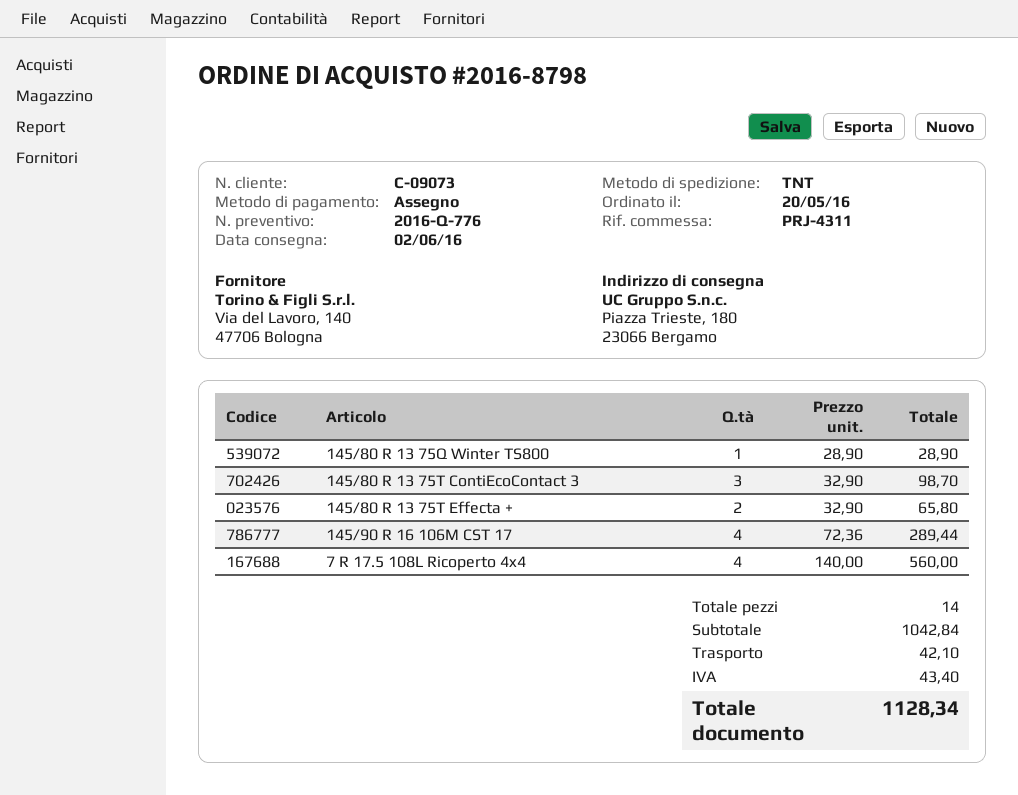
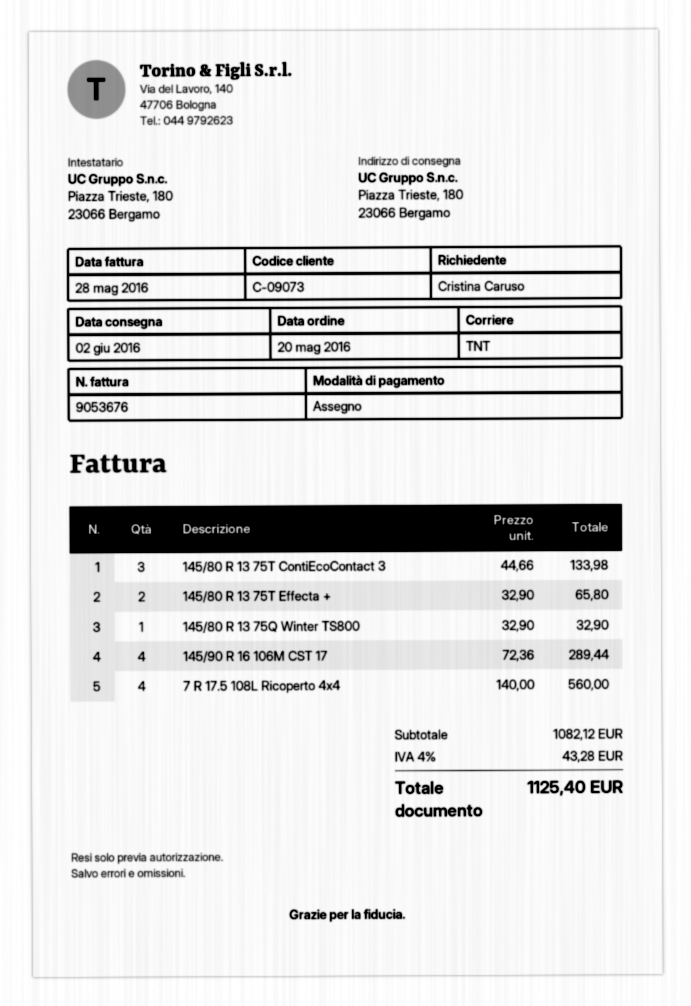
145/80 R 13 75Q Winter TS800: 1 x 28.90 = 28.90 -> 1 x 32.90 = 32.90
145/80 R 13 75T ContiEcoContact 3: 3 x 32.90 = 98.70 -> 3 x 44.66 = 133.98
subtotal: 1042.84 -> 1082.12
shipping: 42.10 -> none
tax: 43.40 -> 43.28
total: 1128.34 -> 1125.40

